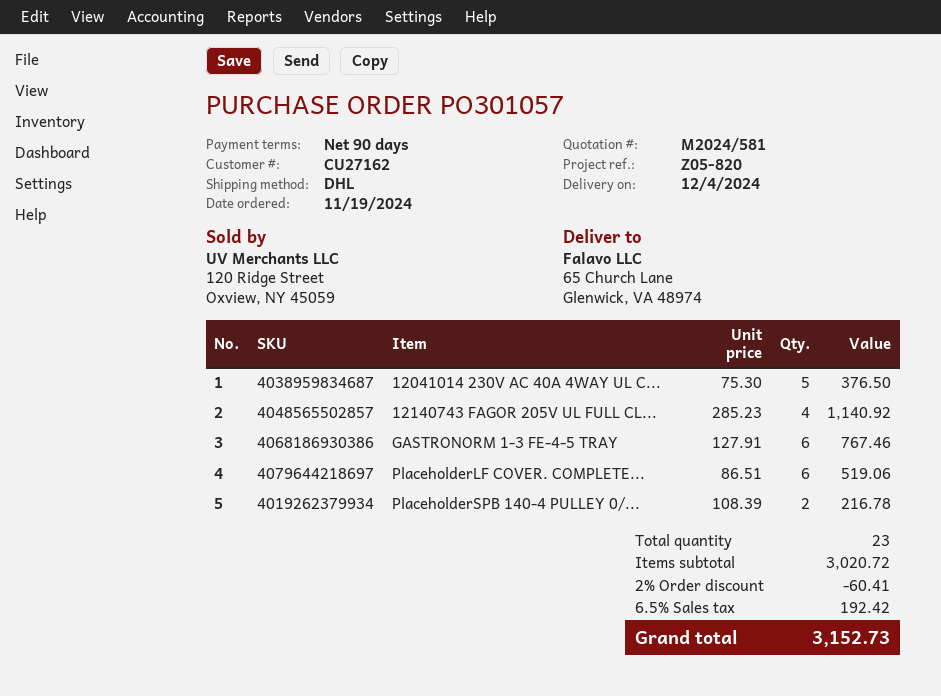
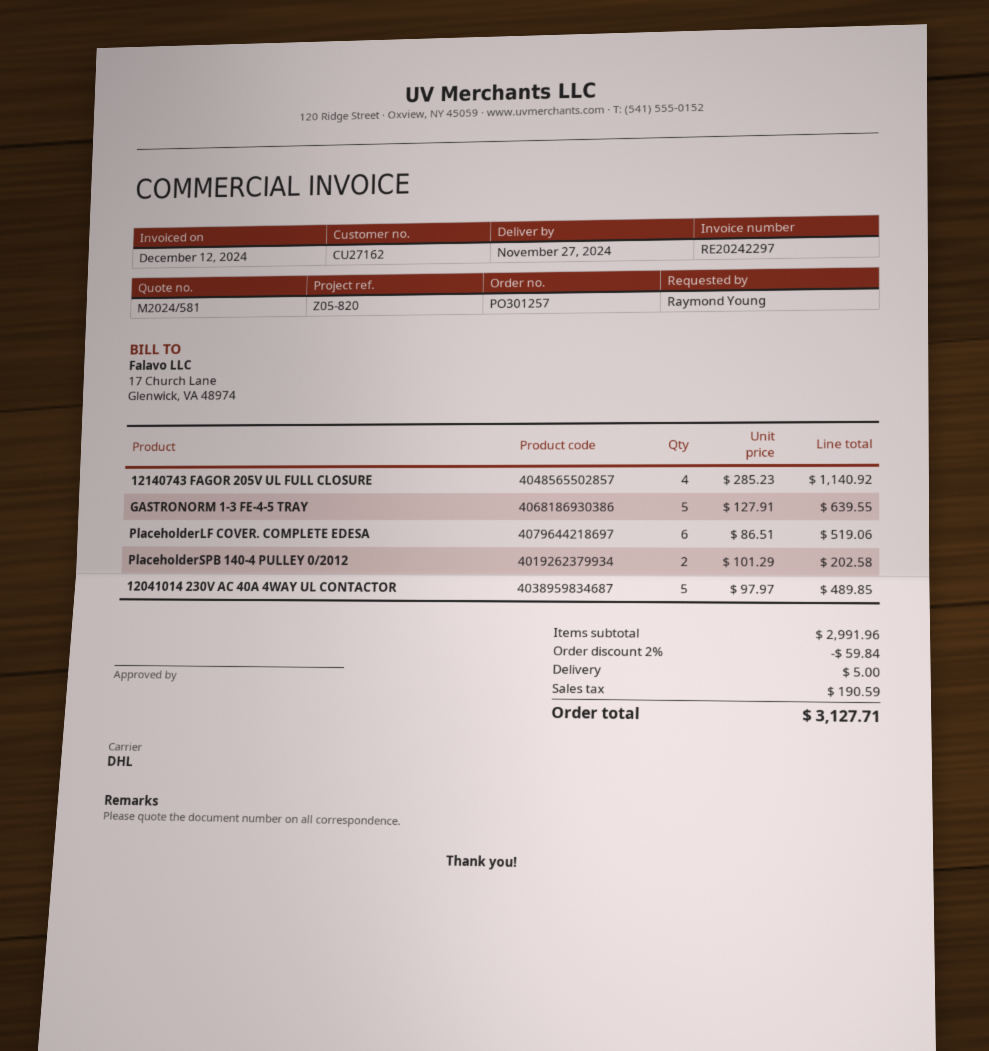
order number: PO301057 -> PO301257
delivery date: 2024-12-04 -> 2024-11-27
12041014 230V AC 40A 4WAY UL C...: 5 x 75.30 = 376.50 -> 5 x 97.97 = 489.85
GASTRONORM 1-3 FE-4-5 TRAY: 6 x 127.91 = 767.46 -> 5 x 127.91 = 639.55
PlaceholderSPB 140-4 PULLEY 0/...: 2 x 108.39 = 216.78 -> 2 x 101.29 = 202.58
subtotal: 3020.72 -> 2991.96
discount: 2% = 60.41 -> 2% = 59.84
shipping: none -> 5.00
tax: 192.42 -> 190.59
total: 3152.73 -> 3127.71

